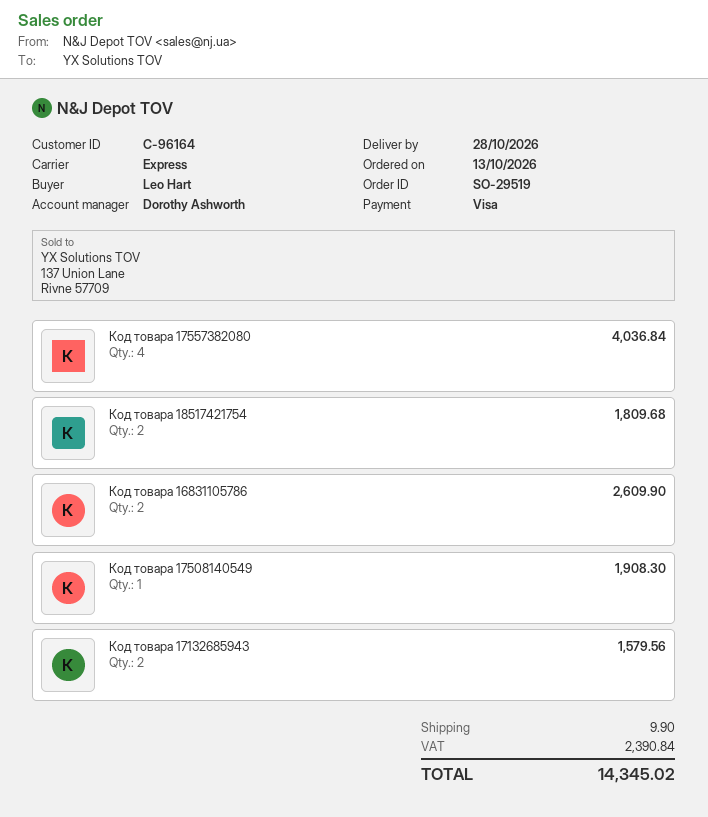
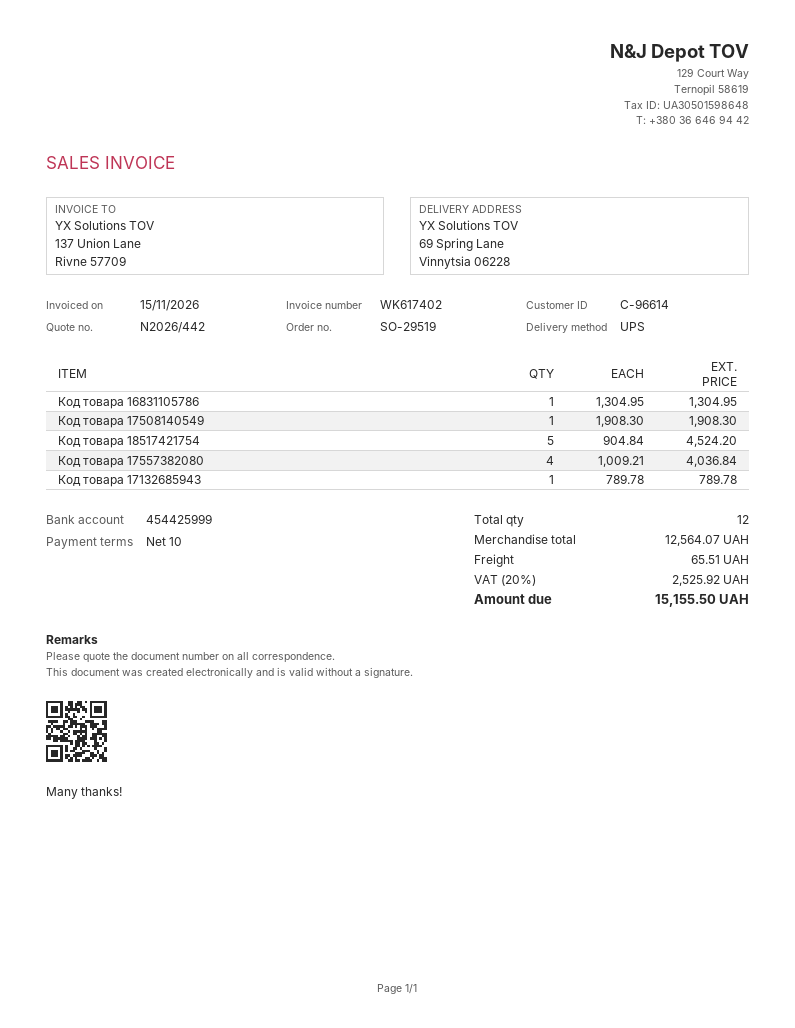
customer number: C-96164 -> C-96614
shipping method: express -> UPS
Код товара 18517421754: 2 for 1809.68 -> 5 for 4524.20
Код товара 16831105786: 2 for 2609.90 -> 1 for 1304.95
Код товара 17132685943: 2 for 1579.56 -> 1 for 789.78
shipping: 9.90 -> 65.51
tax: 2390.84 -> 2525.92
total: 14345.02 -> 15155.50

